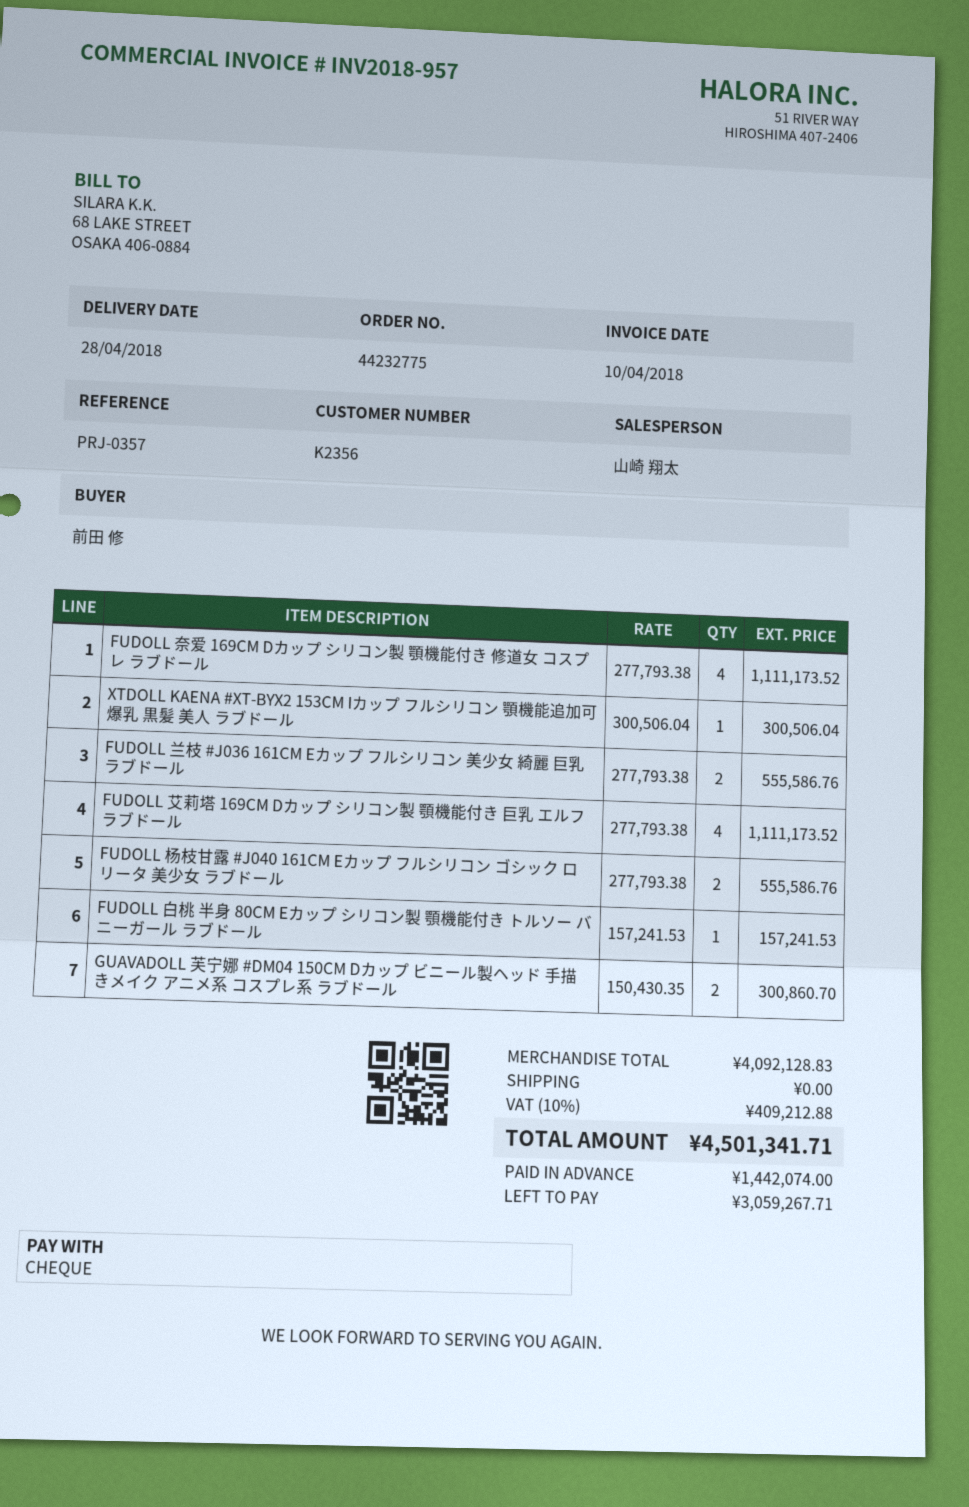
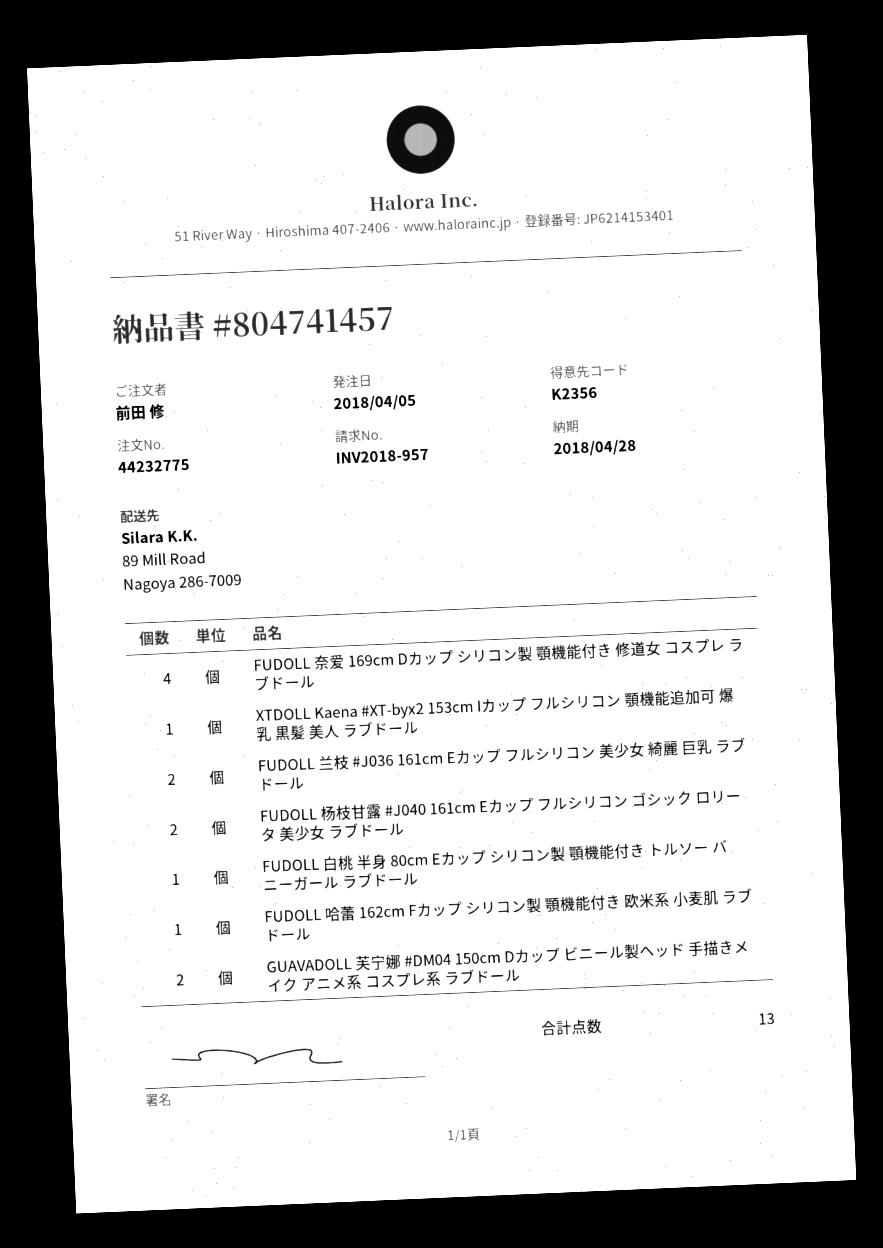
FUDOLL 艾莉塔 169CM Dカップ シリコン製 顎機能付き 巨乳 エルフ ラブドール: 4 -> none
FUDOLL 哈蕾 162cm Fカップ シリコン製 顎機能付き 欧米系 小麦肌 ラブドール: none -> 1

